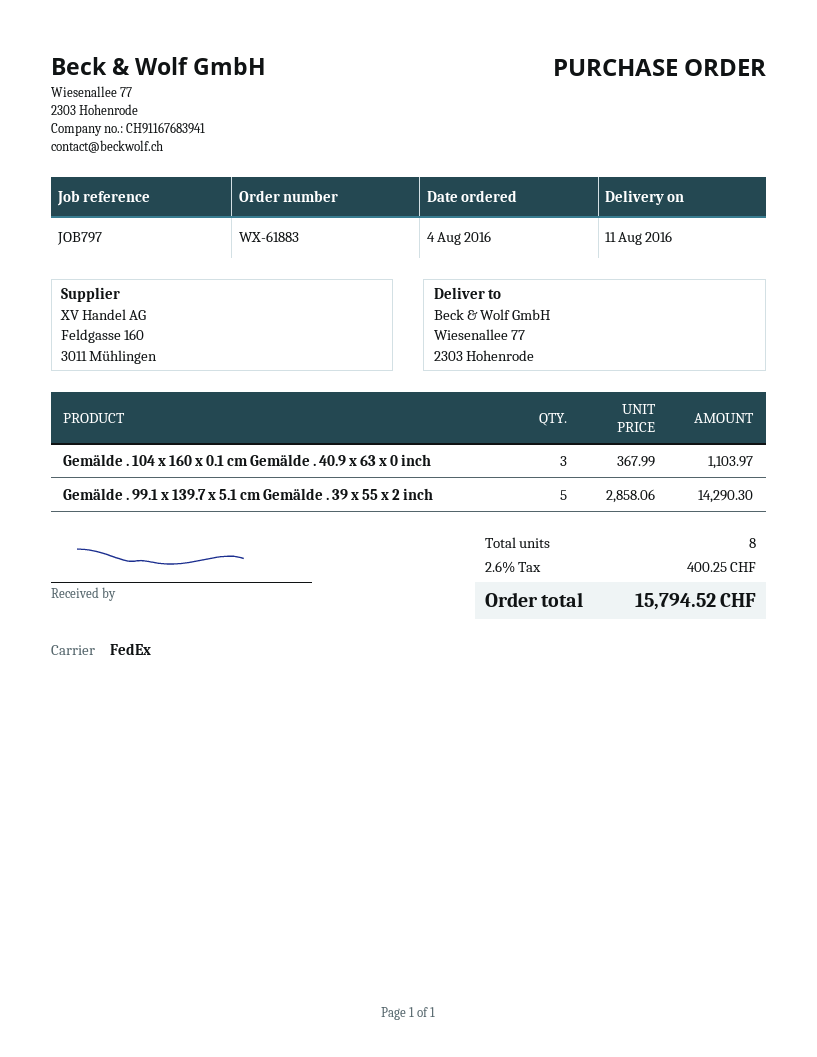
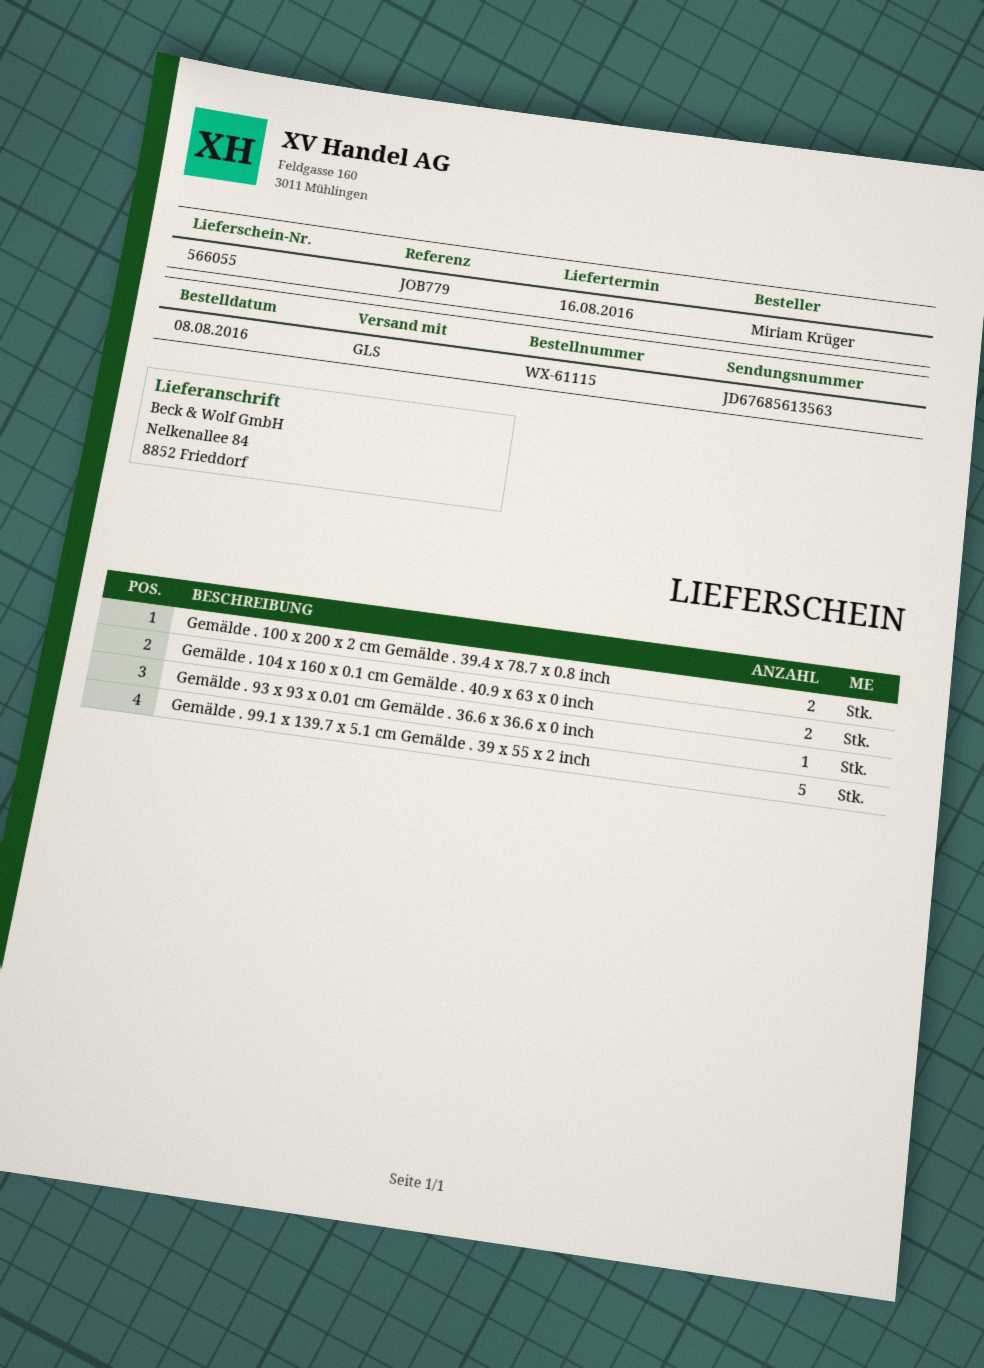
order number: WX-61883 -> WX-61115
order date: 2016-08-04 -> 2016-08-08
delivery date: 2016-08-11 -> 2016-08-16
reference: JOB797 -> JOB779
shipping method: FedEx -> GLS
ship to: Wiesenallee 77, 2303 Hohenrode -> Nelkenallee 84, 8852 Frieddorf
Gemälde . 104 x 160 x 0.1 cm Gemälde . 40.9 x 63 x 0 inch: 3 -> 2
Gemälde . 100 x 200 x 2 cm Gemälde . 39.4 x 78.7 x 0.8 inch: none -> 2
Gemälde . 93 x 93 x 0.01 cm Gemälde . 36.6 x 36.6 x 0 inch: none -> 1

